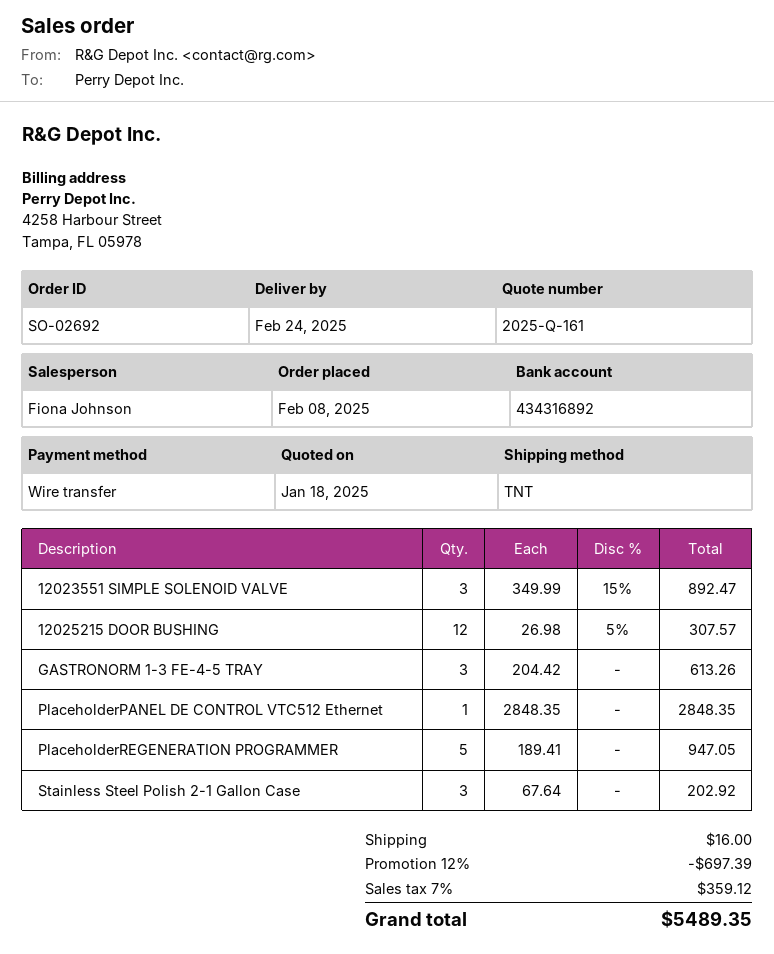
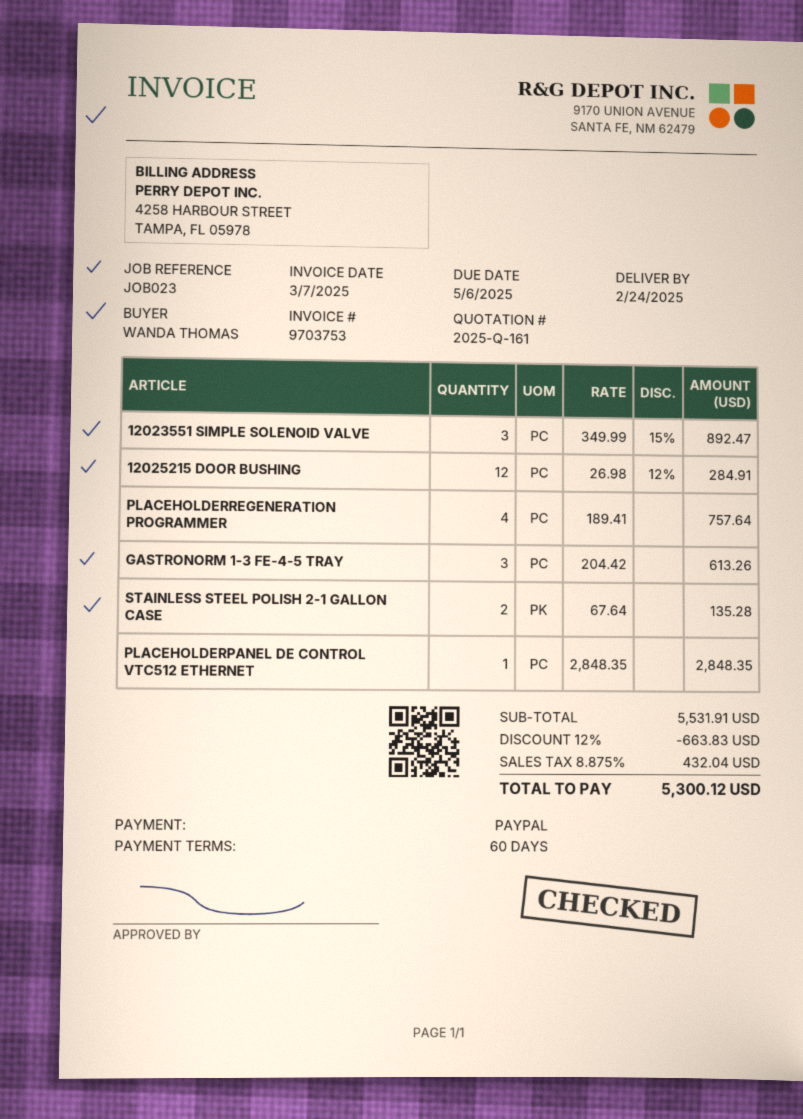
payment method: bank transfer -> PayPal
12025215 DOOR BUSHING: 12 x 26.98 - 5% = 307.57 -> 12 x 26.98 - 12% = 284.91
PlaceholderREGENERATION PROGRAMMER: 5 x 189.41 = 947.05 -> 4 x 189.41 = 757.64
Stainless Steel Polish 2-1 Gallon Case: 3 x 67.64 = 202.92 -> 2 x 67.64 = 135.28
discount: 12% = 697.39 -> 12% = 663.83
shipping: 16.00 -> none
tax: 7% = 359.12 -> 8.875% = 432.04
total: 5489.35 -> 5300.12

